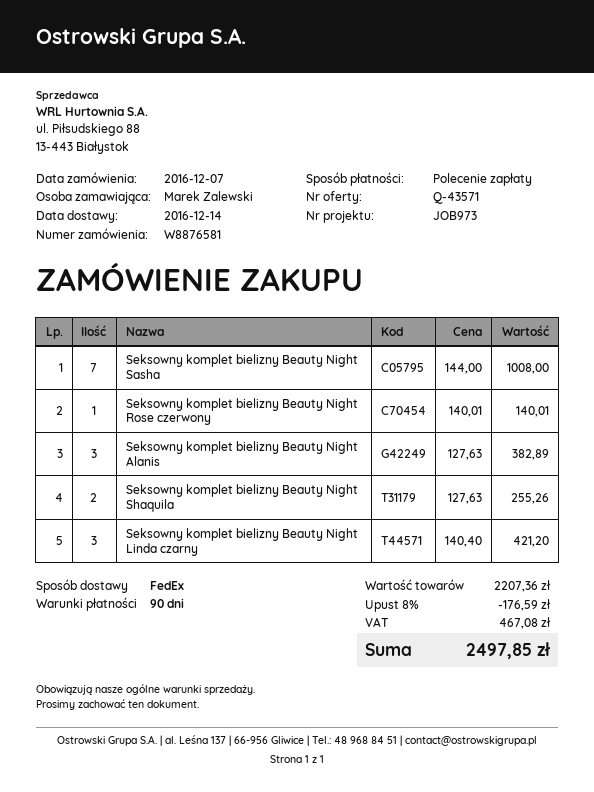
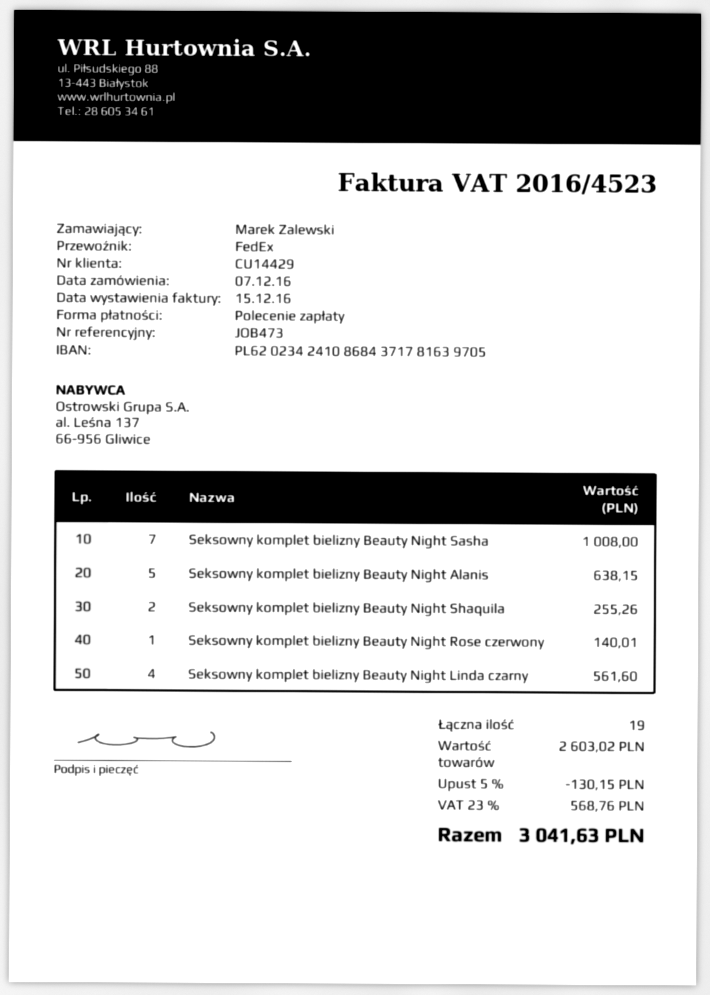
reference: JOB973 -> JOB473
Seksowny komplet bielizny Beauty Night Alanis: 3 for 382.89 -> 5 for 638.15
Seksowny komplet bielizny Beauty Night Linda czarny: 3 for 421.20 -> 4 for 561.60
subtotal: 2207.36 -> 2603.02
discount: 8% = 176.59 -> 5% = 130.15
tax: 467.08 -> 568.76
total: 2497.85 -> 3041.63

